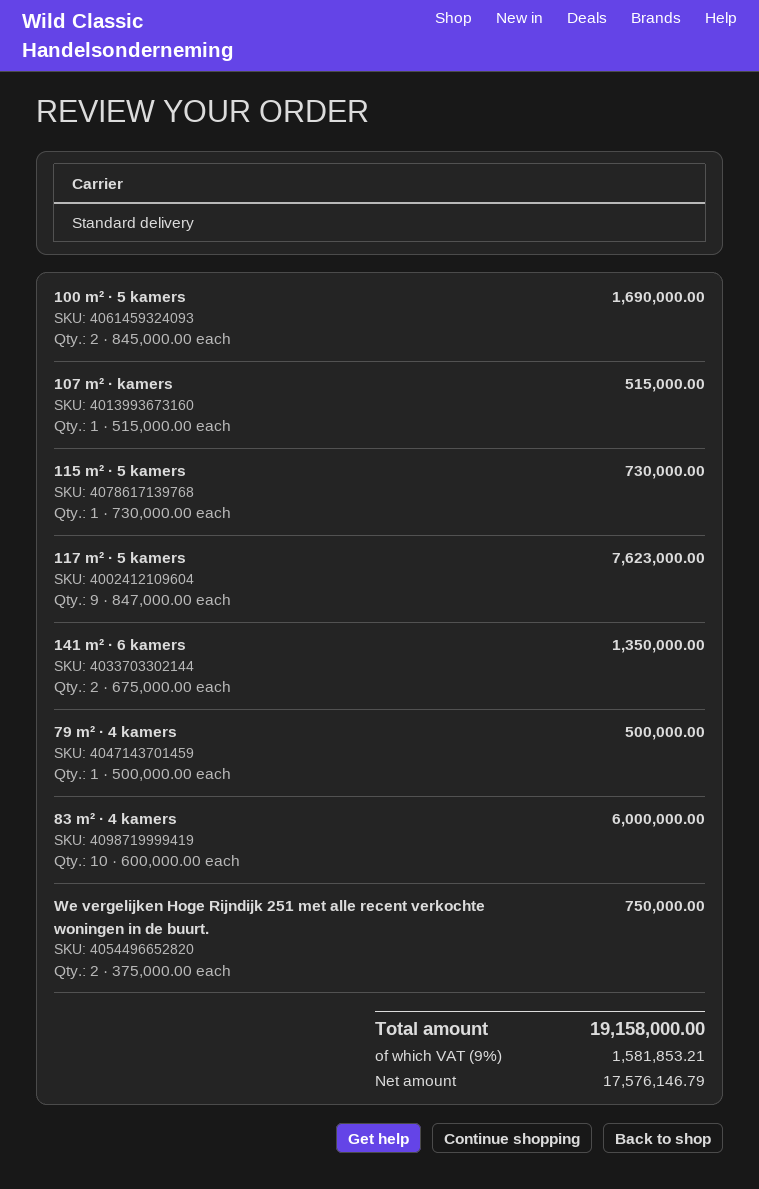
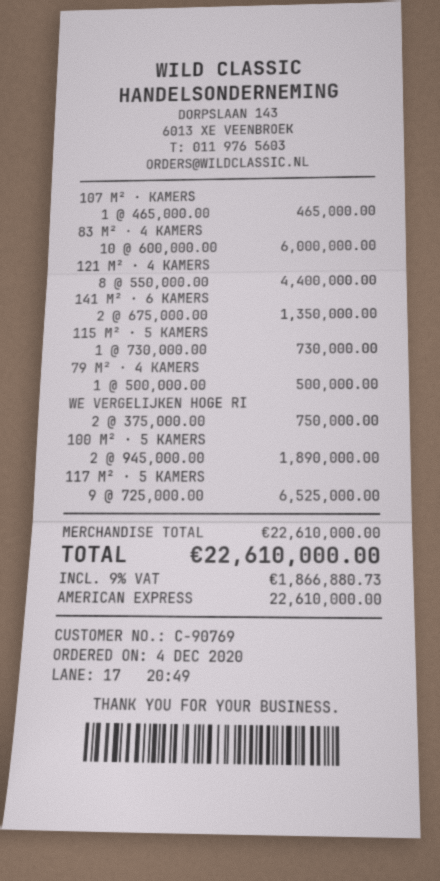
100 m² · 5 kamers: 2 x 845000.00 = 1690000.00 -> 2 x 945000.00 = 1890000.00
107 m² · kamers: 1 x 515000.00 = 515000.00 -> 1 x 465000.00 = 465000.00
117 m² · 5 kamers: 9 x 847000.00 = 7623000.00 -> 9 x 725000.00 = 6525000.00
121 M² · 4 KAMERS: none -> 8 x 550000.00 = 4400000.00
tax: 9% = 1581853.21 -> 9% = 1866880.73
total: 19158000.00 -> 22610000.00

